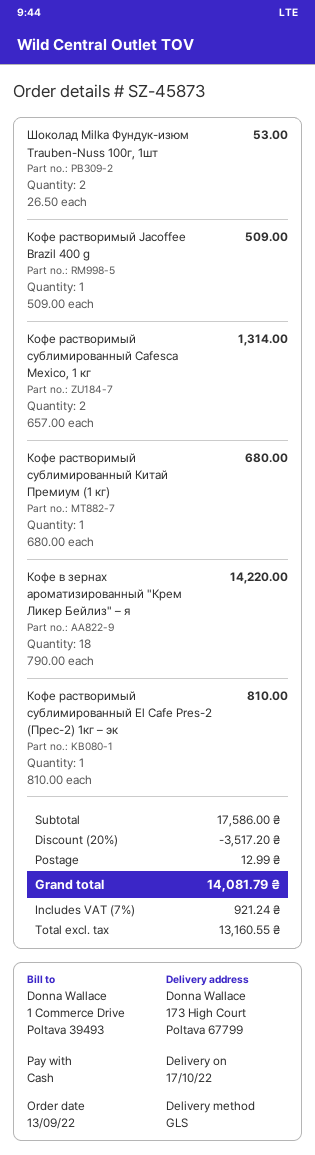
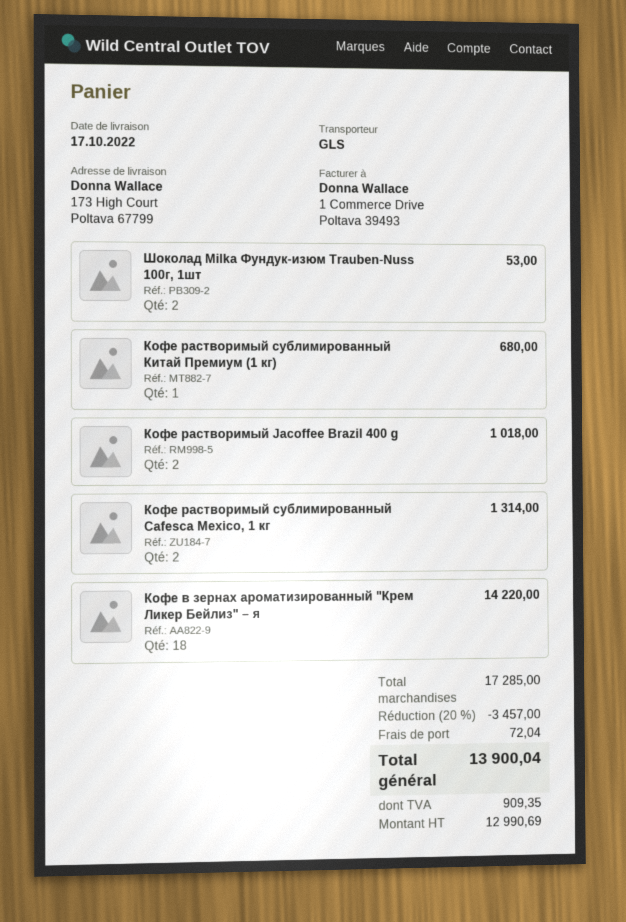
Кофе растворимый Jacoffee Brazil 400 g: 1 for 509.00 -> 2 for 1018.00
Кофе растворимый сублимированный El Cafe Pres-2 (Прес-2) 1кг – эк: 1 for 810.00 -> none
subtotal: 17586.00 -> 17285.00
discount: 20% = 3517.20 -> 20% = 3457.00
shipping: 12.99 -> 72.04
net: 13160.55 -> 12990.69
tax: 921.24 -> 909.35
total: 14081.79 -> 13900.04

